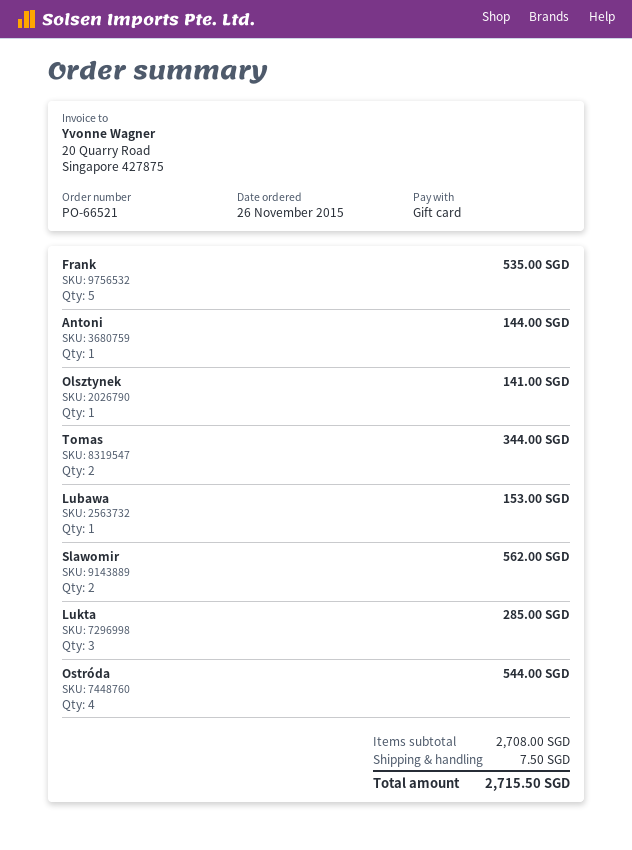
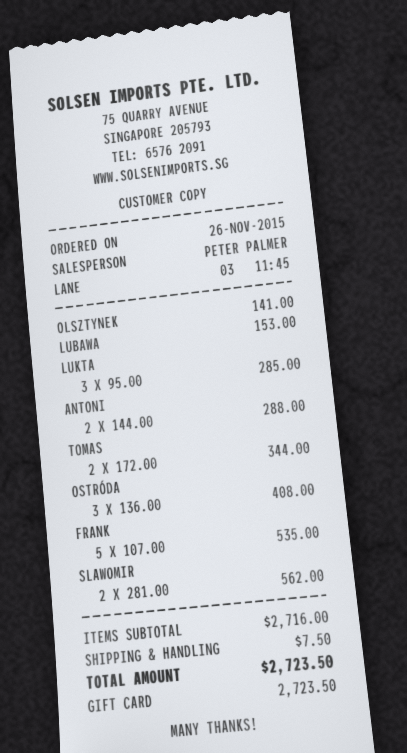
Antoni: 1 for 144.00 -> 2 for 288.00
Ostróda: 4 for 544.00 -> 3 for 408.00
subtotal: 2708.00 -> 2716.00
total: 2715.50 -> 2723.50

